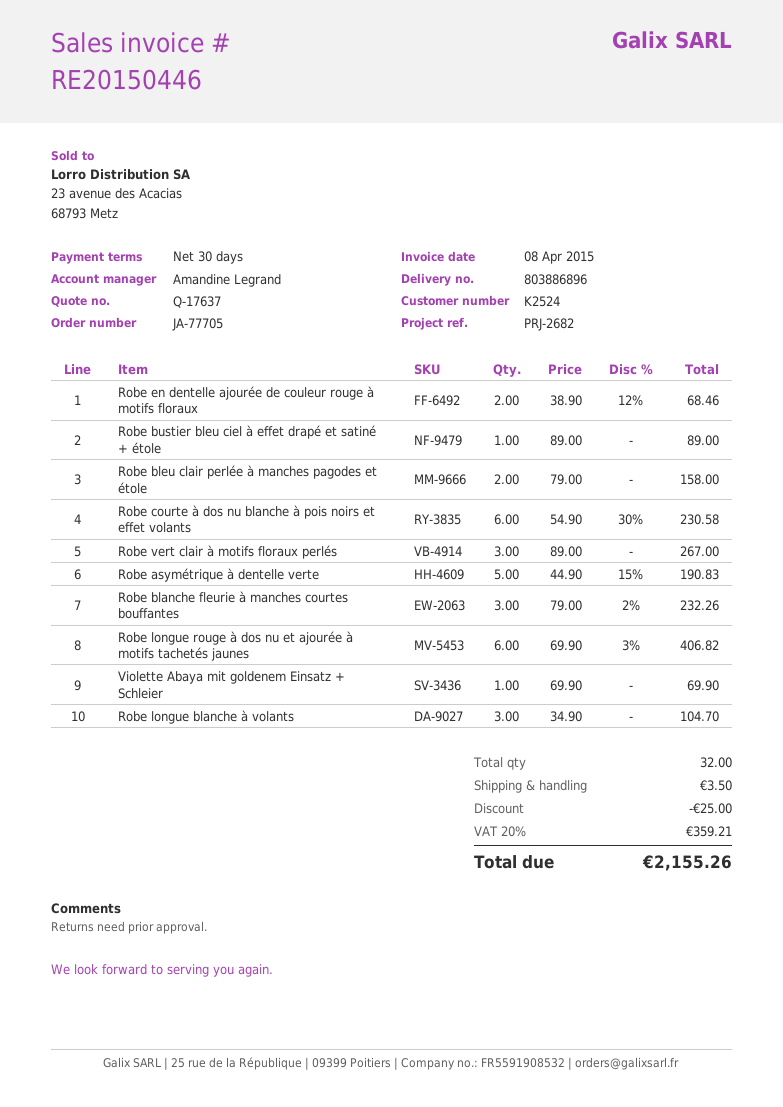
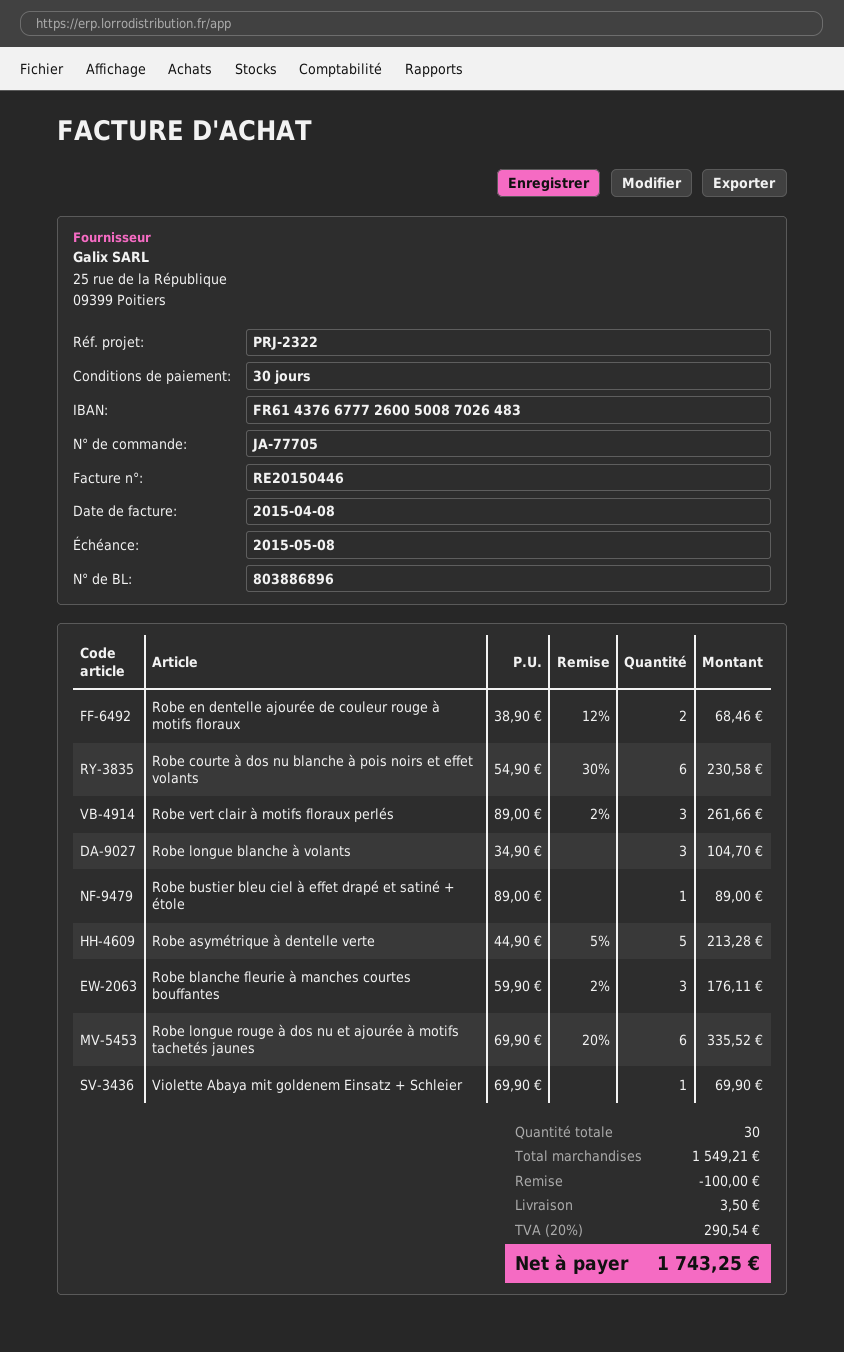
reference: PRJ-2682 -> PRJ-2322
Robe bleu clair perlée à manches pagodes et étole: 2 x 79.00 = 158.00 -> none
Robe vert clair à motifs floraux perlés: 3 x 89.00 = 267.00 -> 3 x 89.00 - 2% = 261.66
Robe asymétrique à dentelle verte: 5 x 44.90 - 15% = 190.83 -> 5 x 44.90 - 5% = 213.28
Robe blanche fleurie à manches courtes bouffantes: 3 x 79.00 - 2% = 232.26 -> 3 x 59.90 - 2% = 176.11
Robe longue rouge à dos nu et ajourée à motifs tachetés jaunes: 6 x 69.90 - 3% = 406.82 -> 6 x 69.90 - 20% = 335.52
total quantity: 32 -> 30
discount: 25.00 -> 100.00
tax: 20% = 359.21 -> 20% = 290.54
total: 2155.26 -> 1743.25

